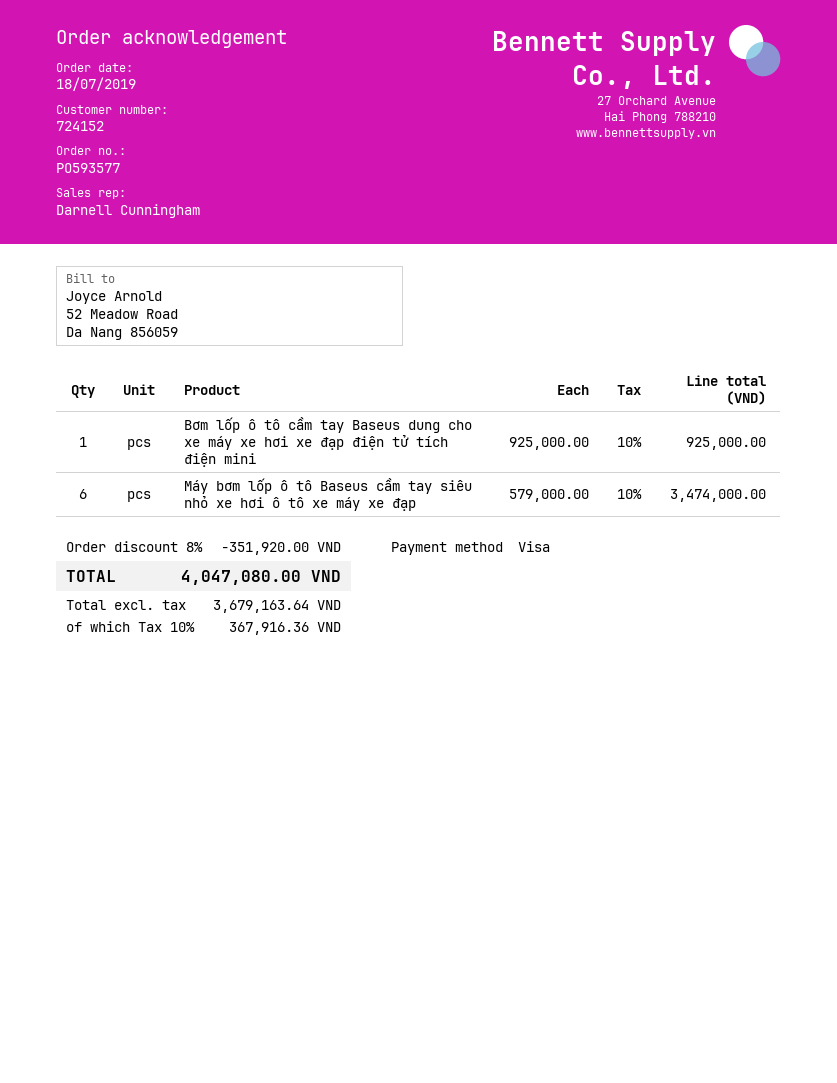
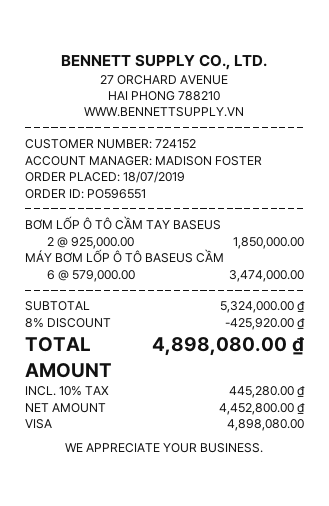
order number: PO593577 -> PO596551
sales rep: Darnell Cunningham -> MADISON FOSTER
Bơm lốp ô tô cầm tay Baseus dung cho xe máy xe hơi xe đạp điện tử tích điện mini: 1 x 925000.00 = 925000.00 -> 2 x 925000.00 = 1850000.00
discount: 8% = 351920.00 -> 8% = 425920.00
net: 3679163.64 -> 4452800.00
tax: 10% = 367916.36 -> 10% = 445280.00
total: 4047080.00 -> 4898080.00

